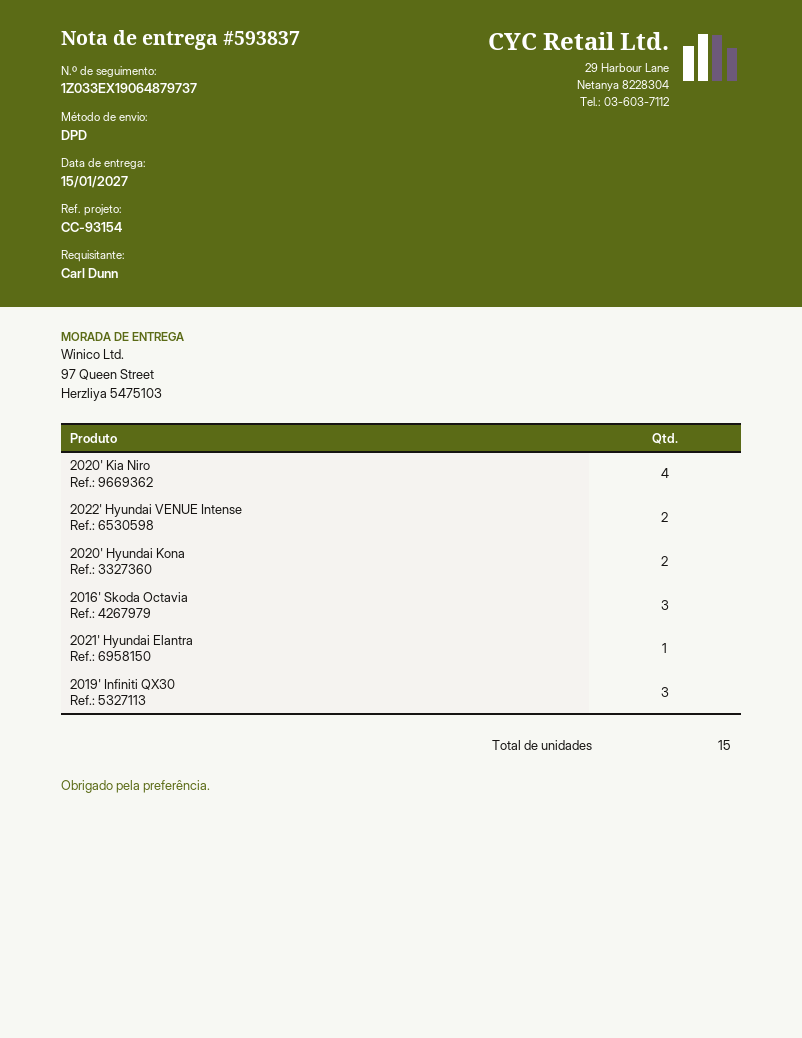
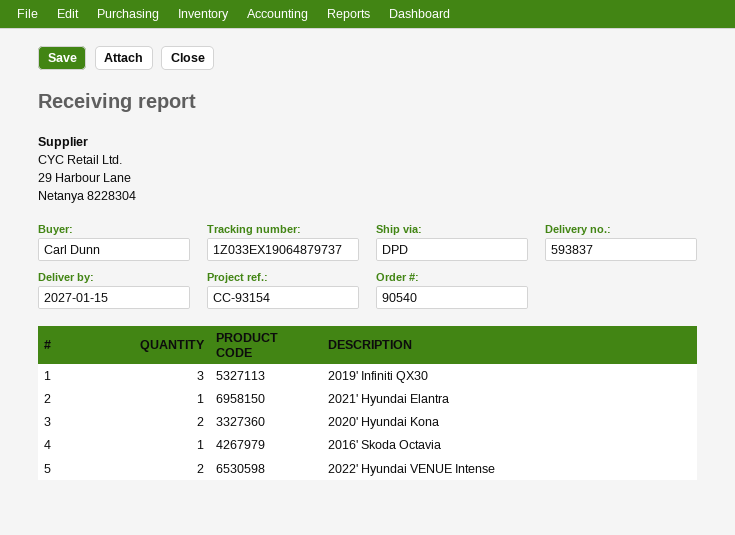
2020' Kia Niro: 4 -> none
2016' Skoda Octavia: 3 -> 1

